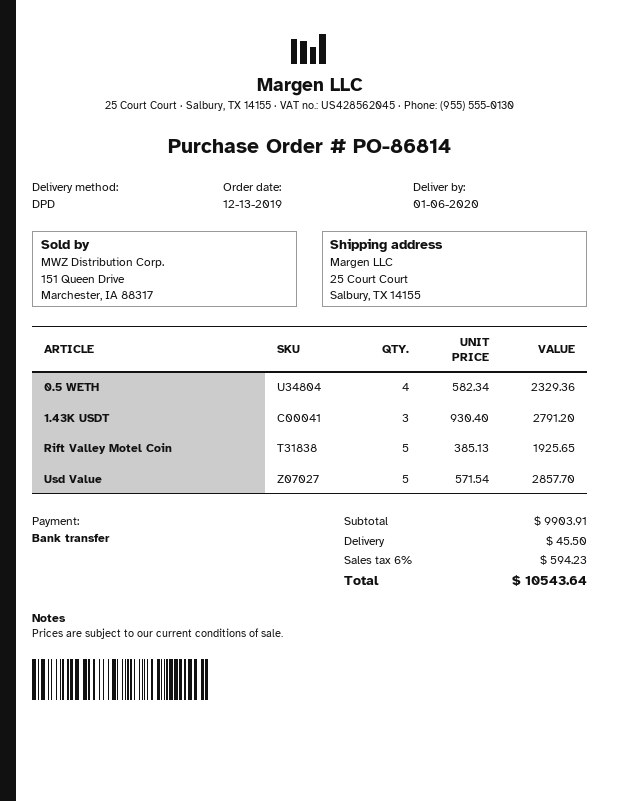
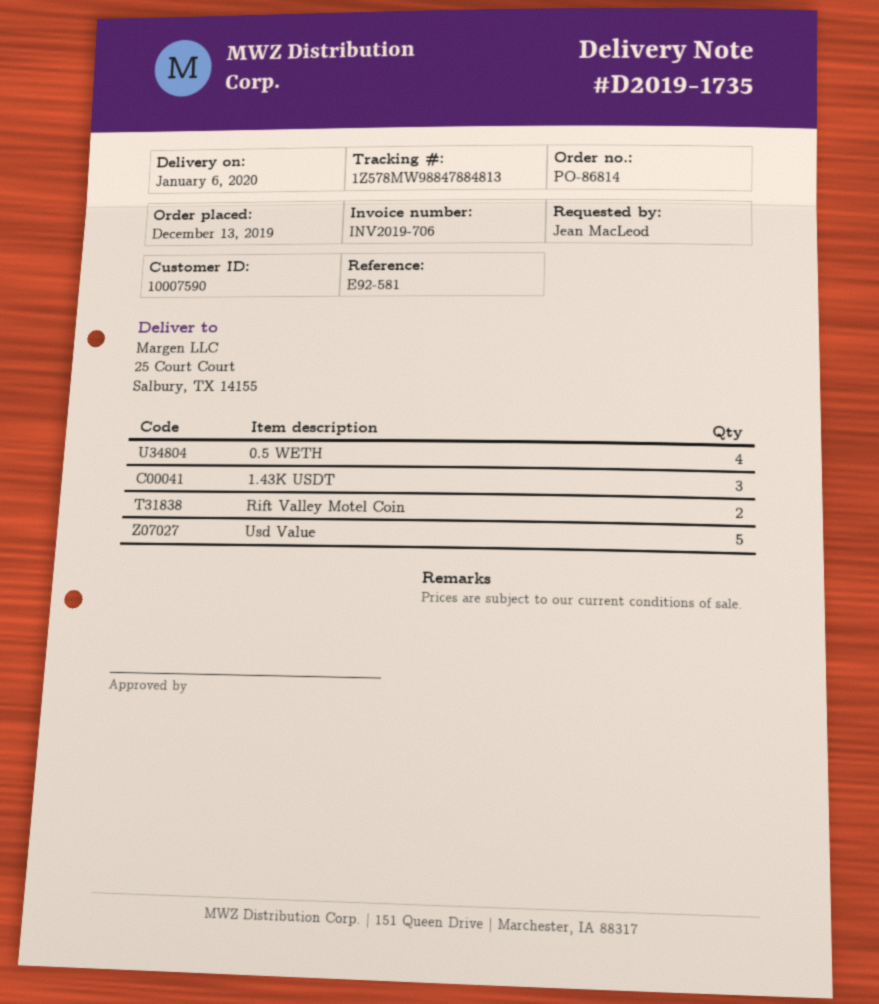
Rift Valley Motel Coin: 5 -> 2

